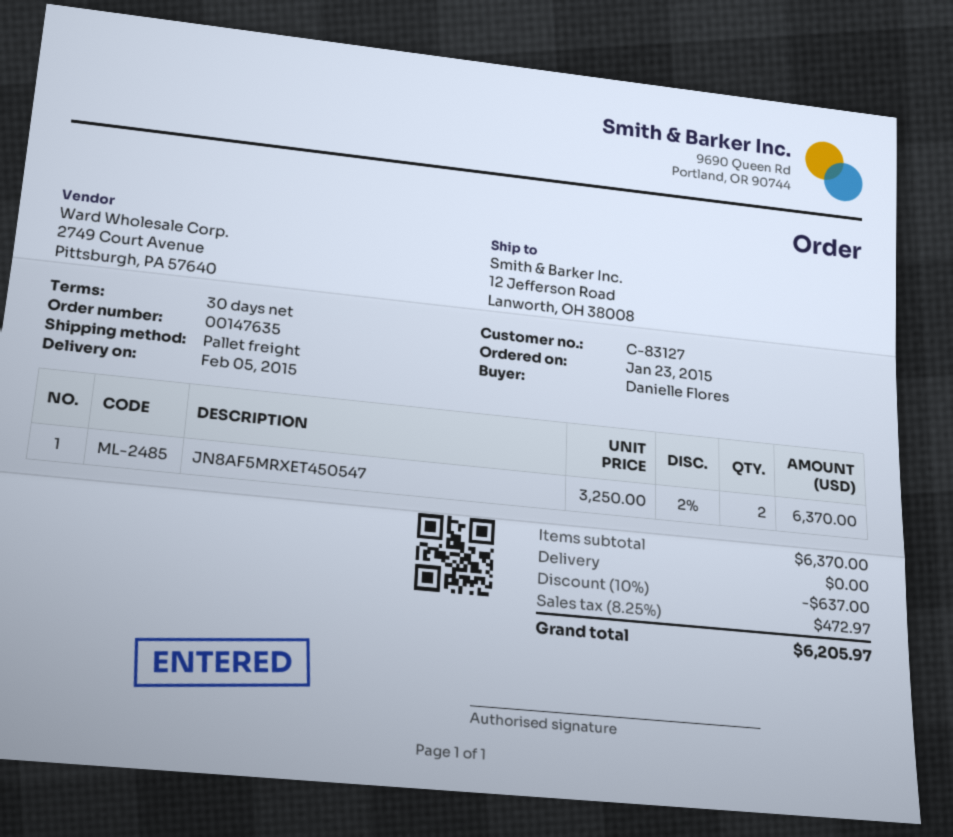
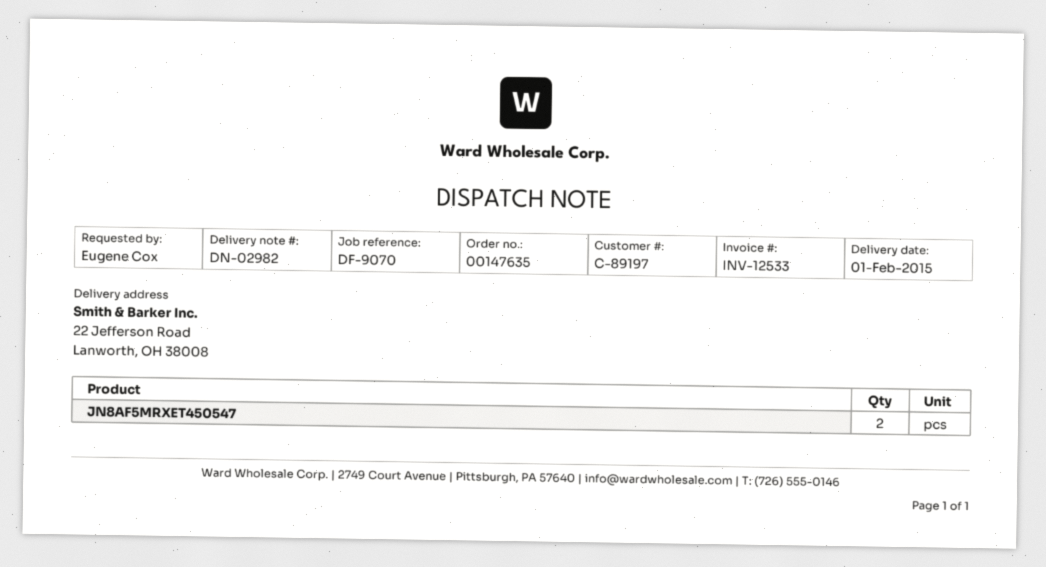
delivery date: 2015-02-05 -> 2015-02-01
customer number: C-83127 -> C-89197
ordered by: Danielle Flores -> Eugene Cox
ship to: 12 Jefferson Road, Lanworth, OH 38008 -> 22 Jefferson Road, Lanworth, OH 38008

